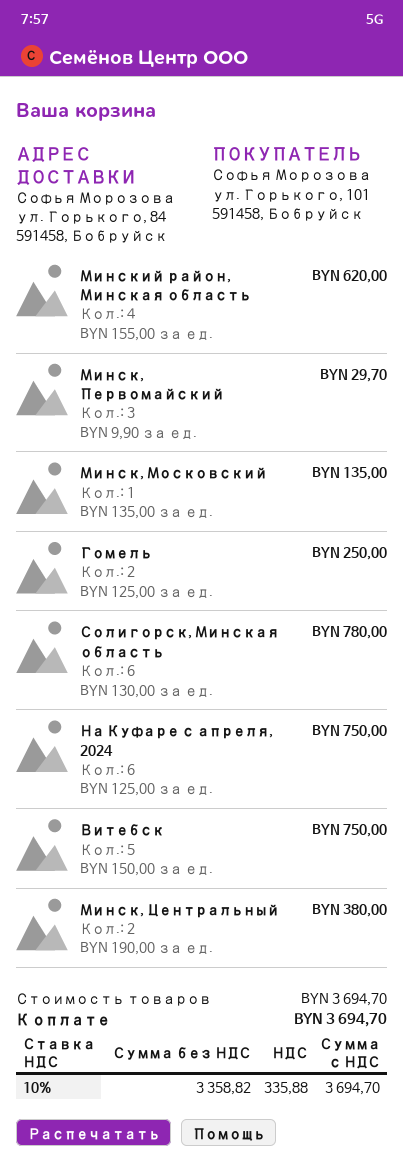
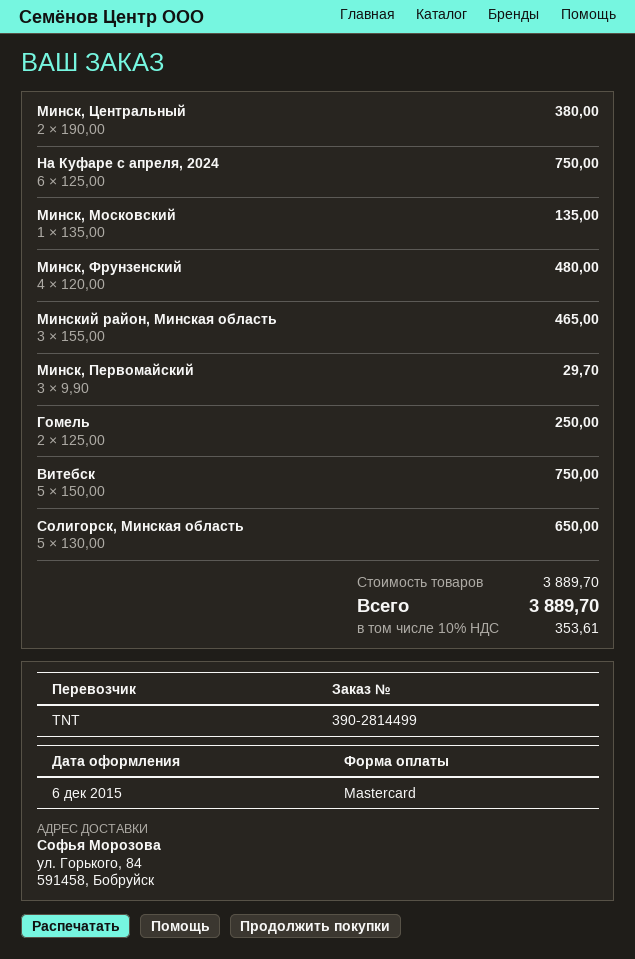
Минский район, Минская область: 4 x 155.00 = 620.00 -> 3 x 155.00 = 465.00
Солигорск, Минская область: 6 x 130.00 = 780.00 -> 5 x 130.00 = 650.00
Минск, Фрунзенский: none -> 4 x 120.00 = 480.00
subtotal: 3694.70 -> 3889.70
tax: 10% = 335.88 -> 10% = 353.61
total: 3694.70 -> 3889.70

